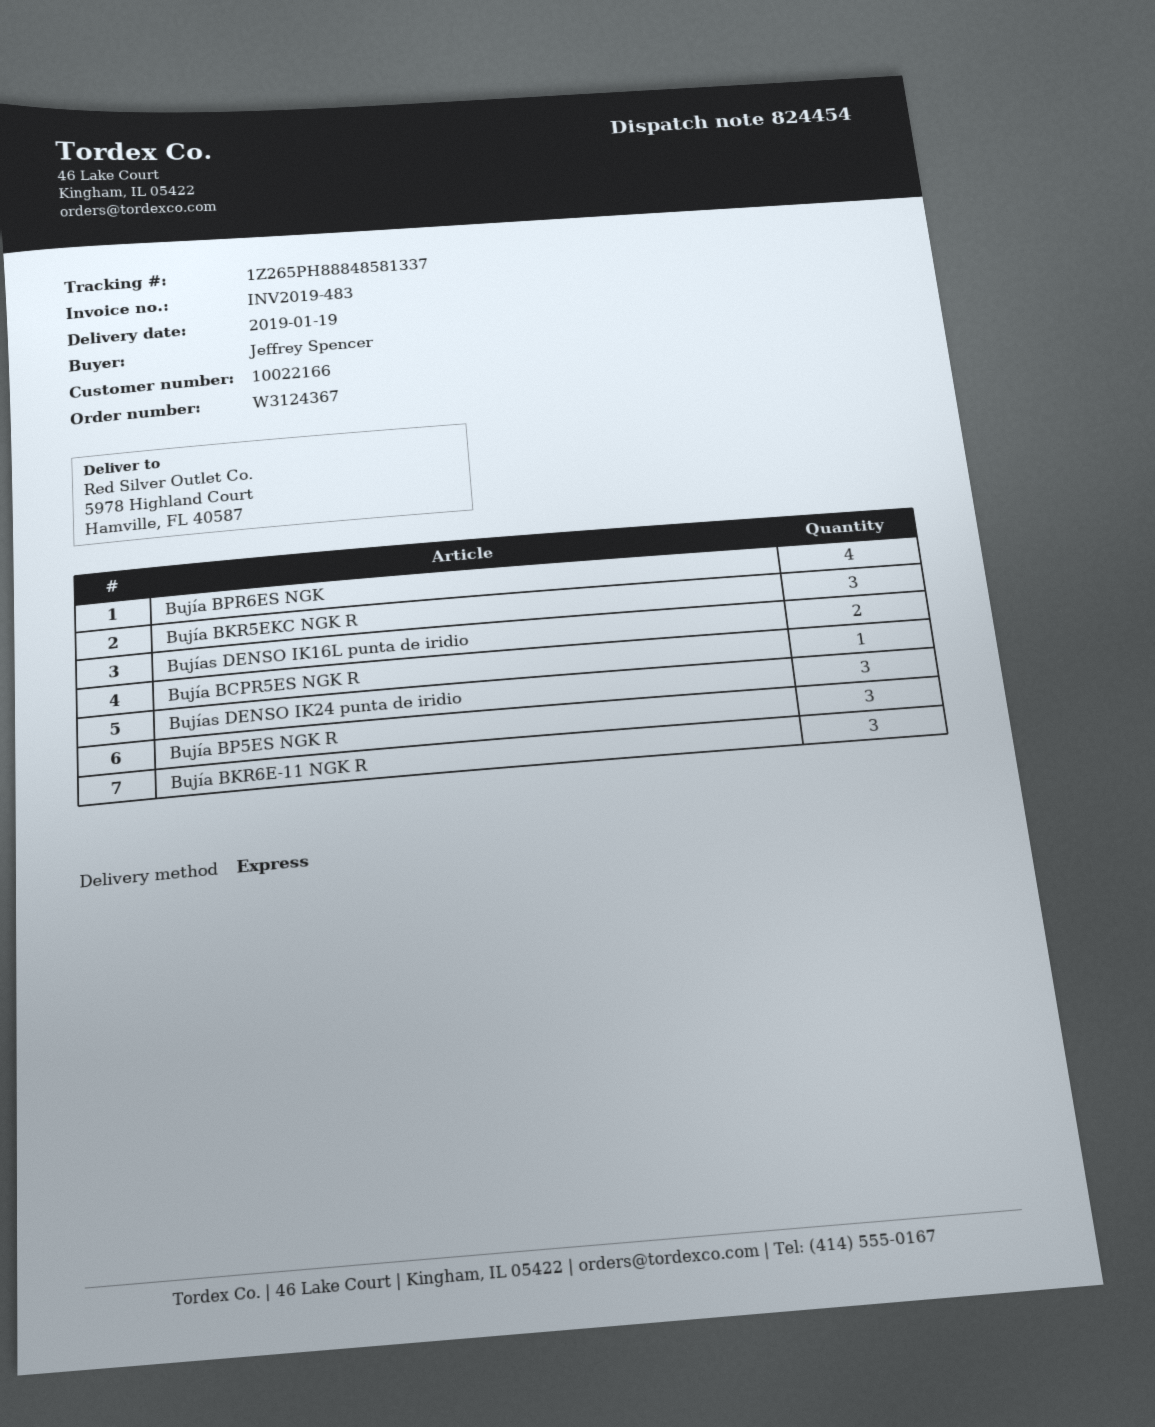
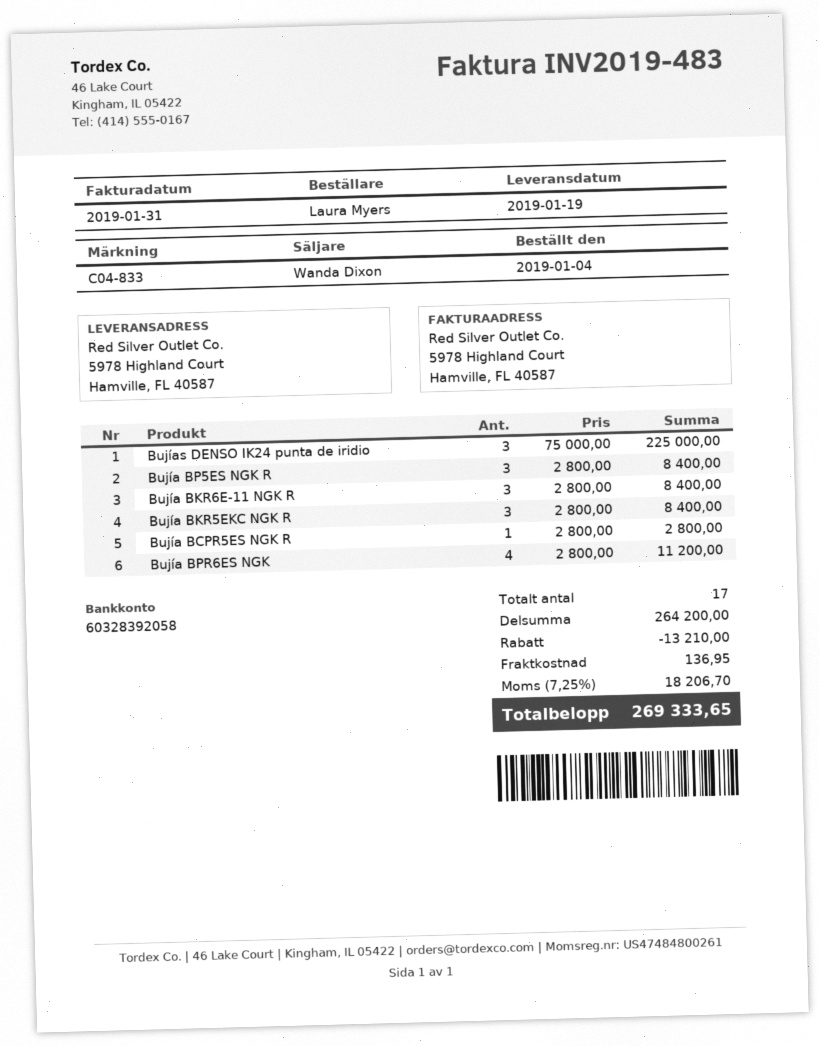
ordered by: Jeffrey Spencer -> Laura Myers
Bujías DENSO IK16L punta de iridio: 2 -> none

